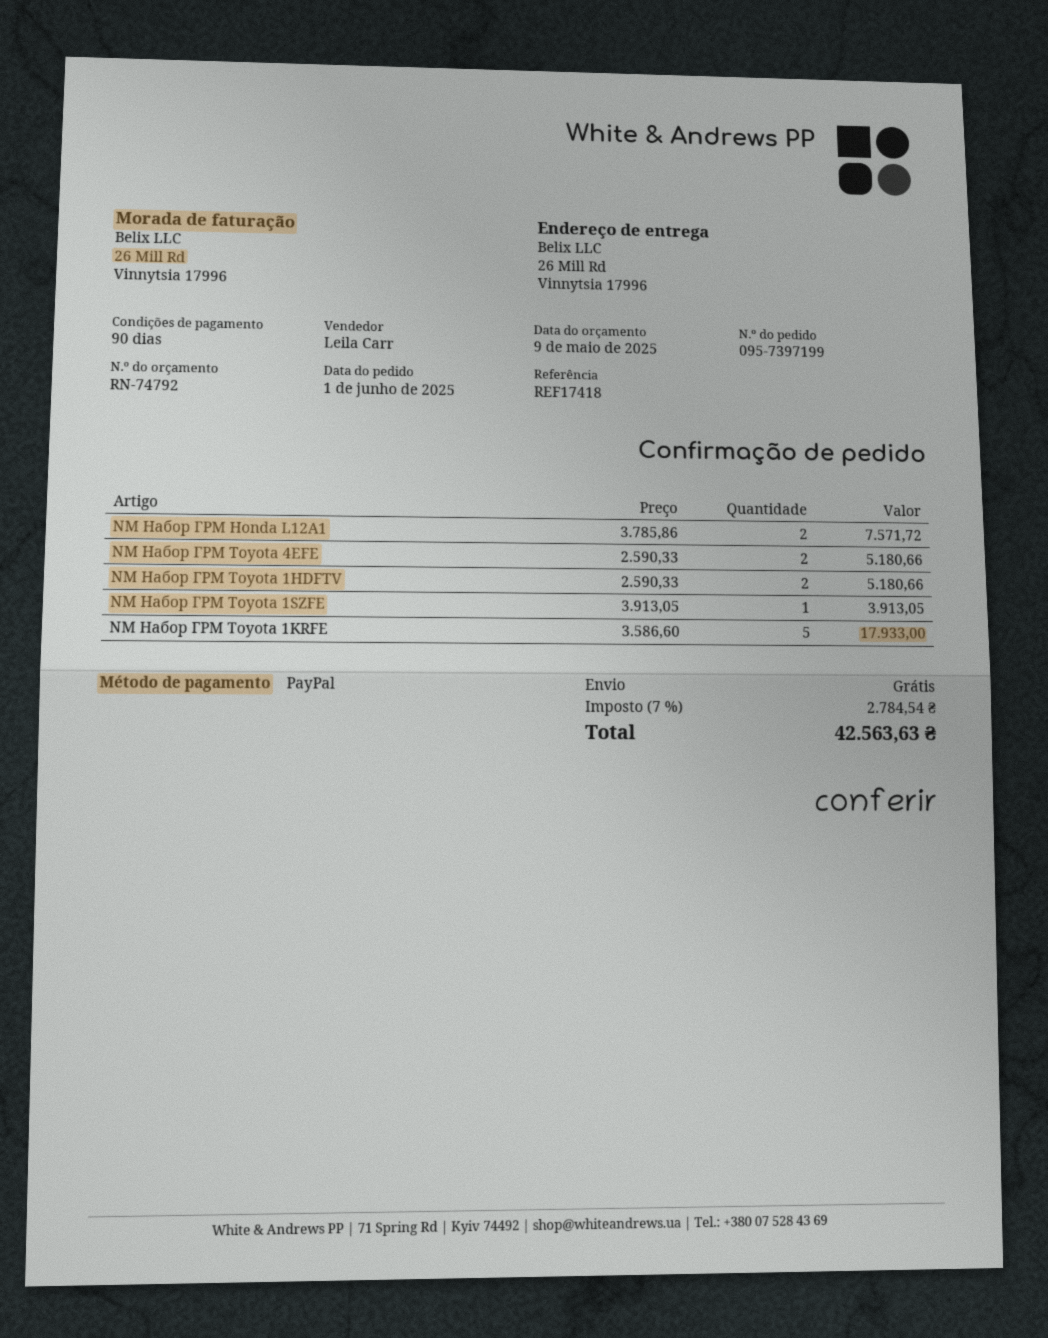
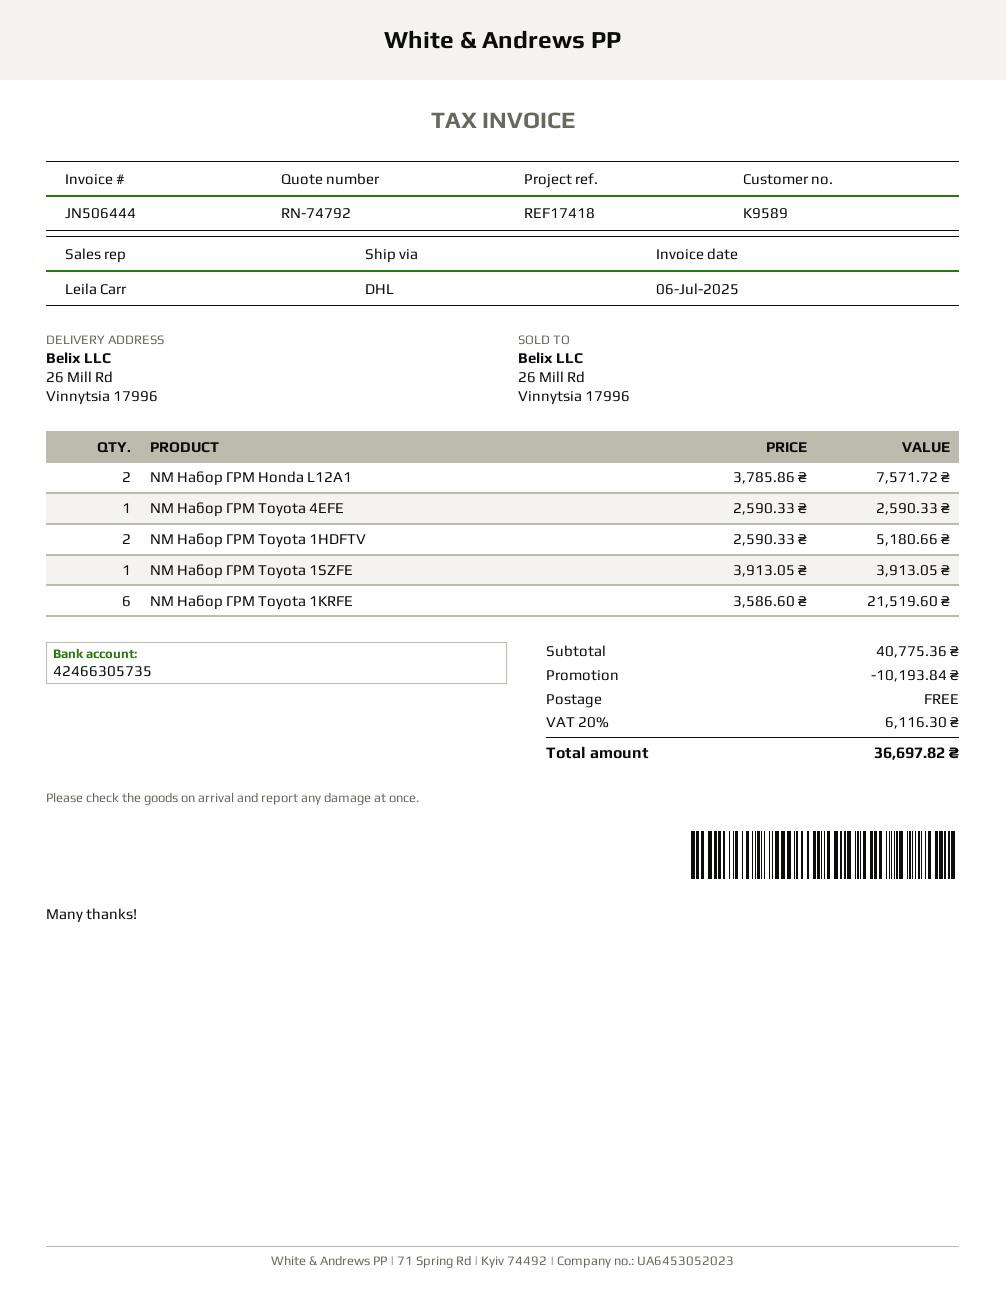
NM Набор ГРМ Toyota 4EFE: 2 x 2590.33 = 5180.66 -> 1 x 2590.33 = 2590.33
NM Набор ГРМ Toyota 1KRFE: 5 x 3586.60 = 17933.00 -> 6 x 3586.60 = 21519.60
discount: none -> 10193.84
tax: 7% = 2784.54 -> 20% = 6116.30
total: 42563.63 -> 36697.82

